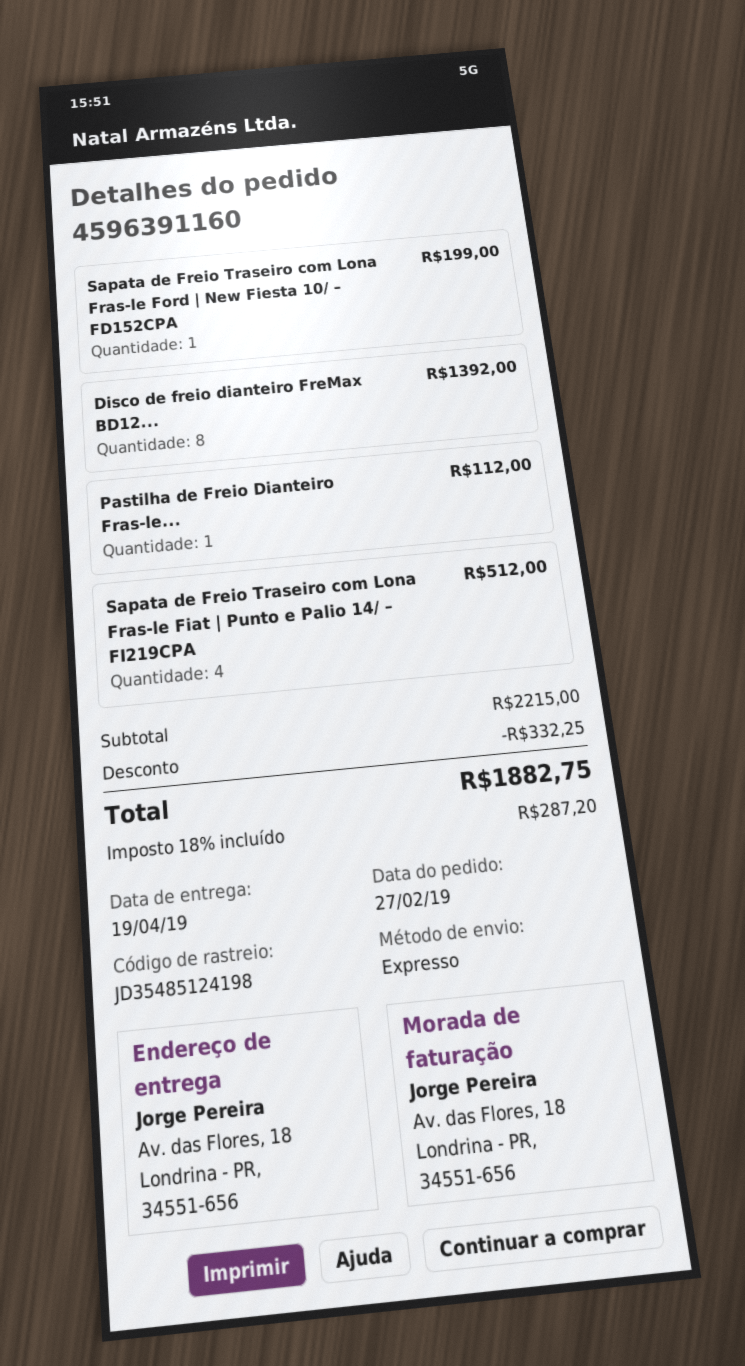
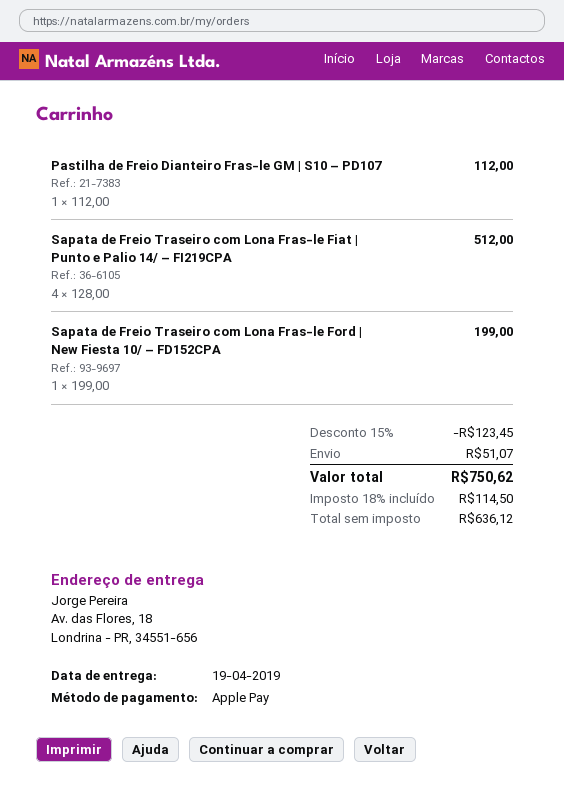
Disco de freio dianteiro FreMax BD12...: 8 for 1392.00 -> none
discount: 332.25 -> 123.45
shipping: none -> 51.07
tax: 18% = 287.20 -> 18% = 114.50
total: 1882.75 -> 750.62

